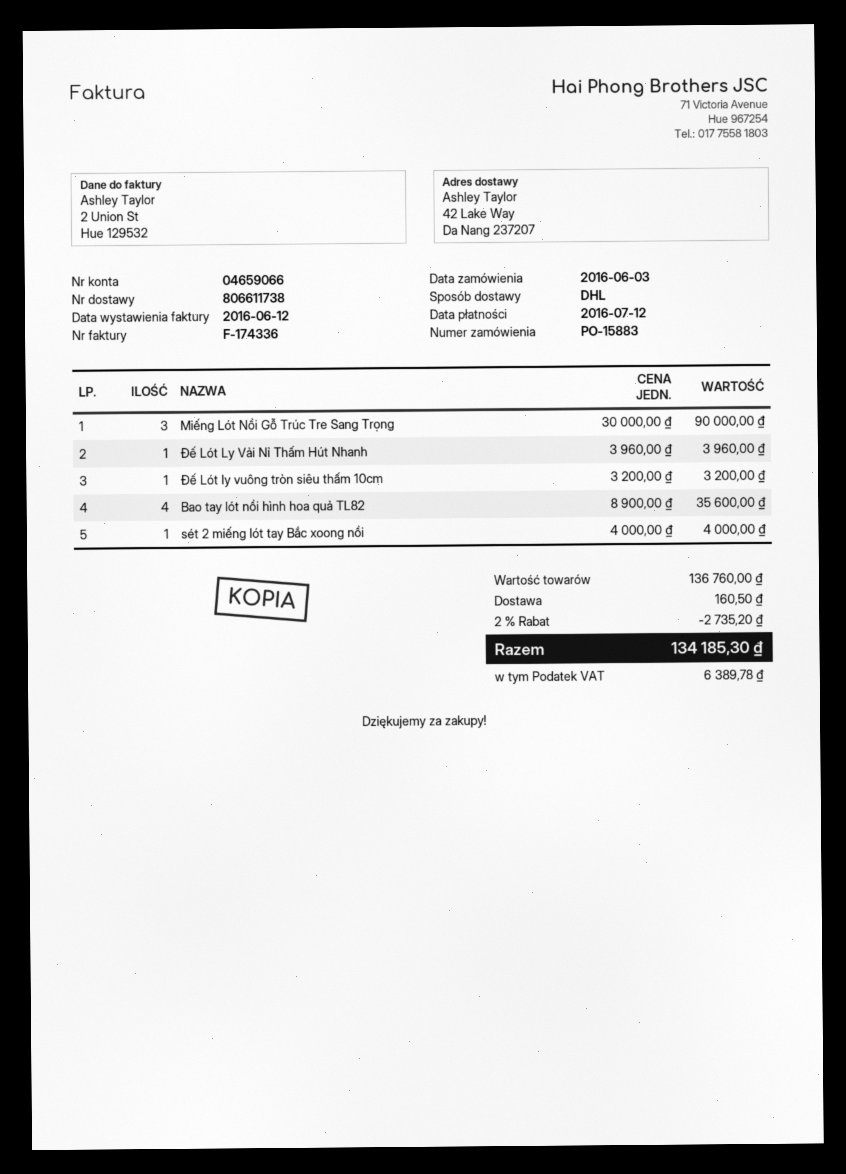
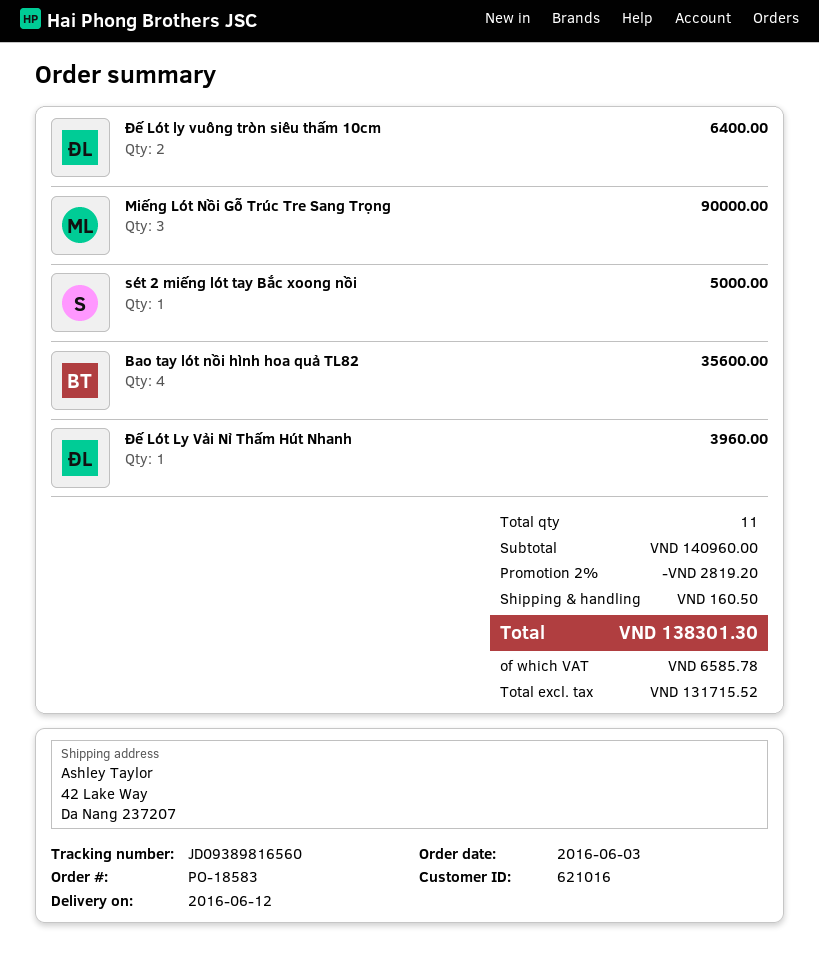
order number: PO-15883 -> PO-18583
Đế Lót ly vuông tròn siêu thấm 10cm: 1 for 3200.00 -> 2 for 6400.00
sét 2 miếng lót tay Bắc xoong nồi: 1 for 4000.00 -> 1 for 5000.00
subtotal: 136760.00 -> 140960.00
discount: 2% = 2735.20 -> 2% = 2819.20
tax: 6389.78 -> 6585.78
total: 134185.30 -> 138301.30

